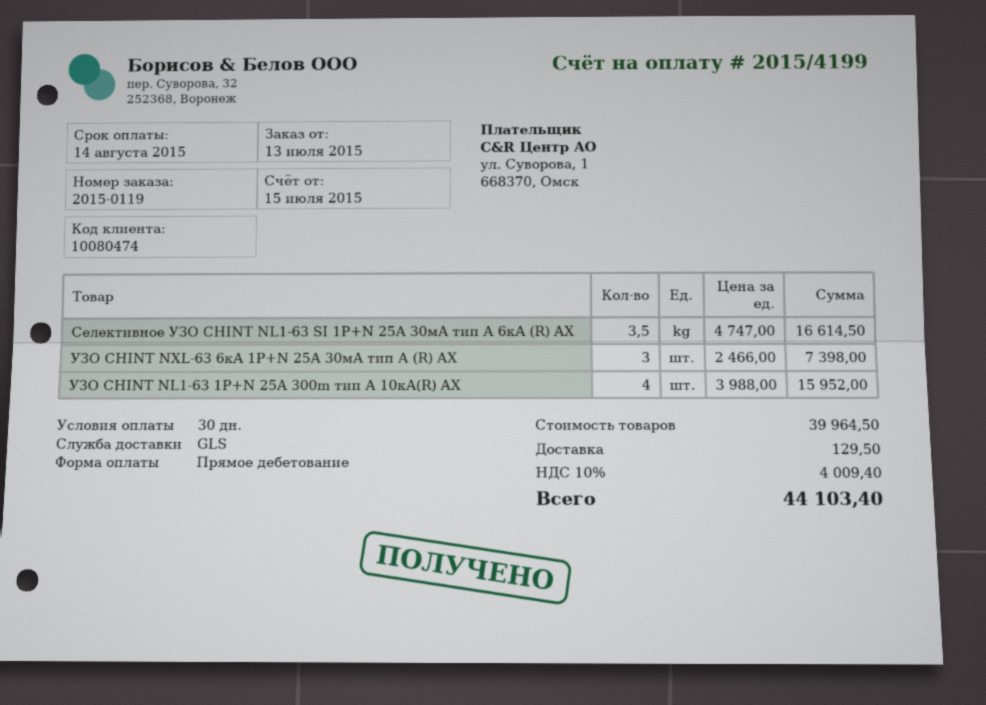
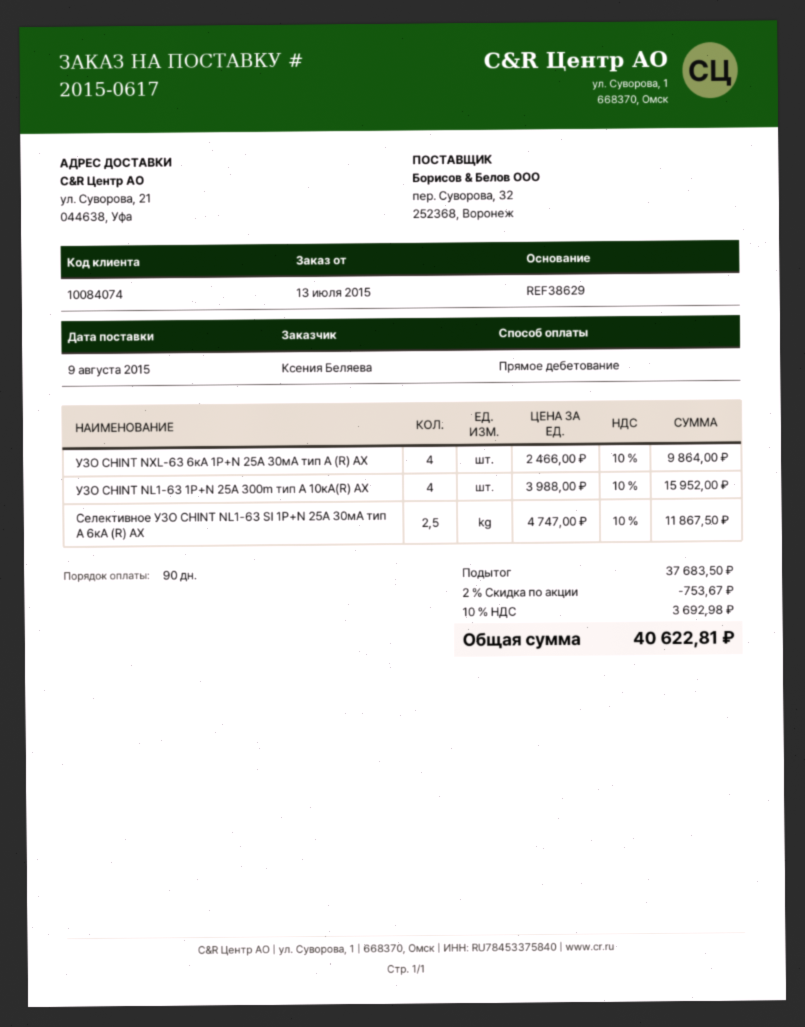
order number: 2015-0119 -> 2015-0617
payment terms: 30 days -> 90 days
customer number: 10080474 -> 10084074
Селективное УЗО CHINT NL1-63 SI 1P+N 25А 30мА тип A 6кА (R) AX: 3.5 x 4747.00 = 16614.50 -> 2.5 x 4747.00 = 11867.50
УЗО CHINT NXL-63 6кА 1P+N 25А 30мА тип A (R) AX: 3 x 2466.00 = 7398.00 -> 4 x 2466.00 = 9864.00
subtotal: 39964.50 -> 37683.50
discount: none -> 2% = 753.67
shipping: 129.50 -> none
tax: 10% = 4009.40 -> 10% = 3692.98
total: 44103.40 -> 40622.81

